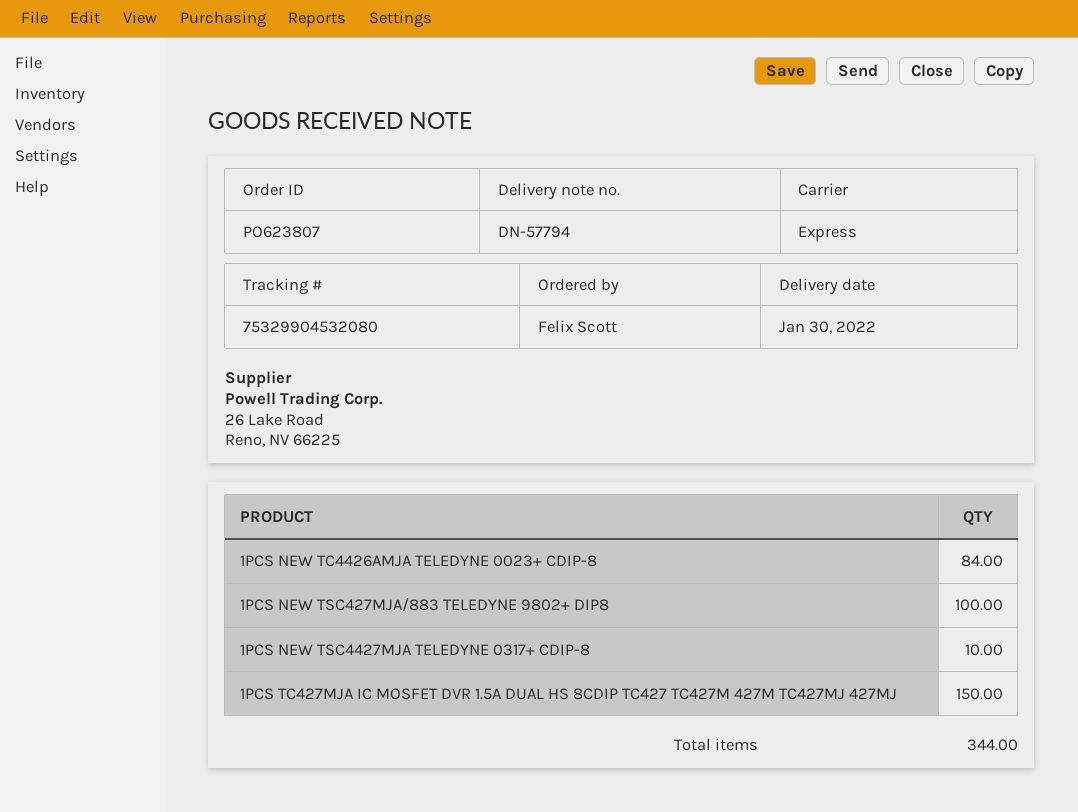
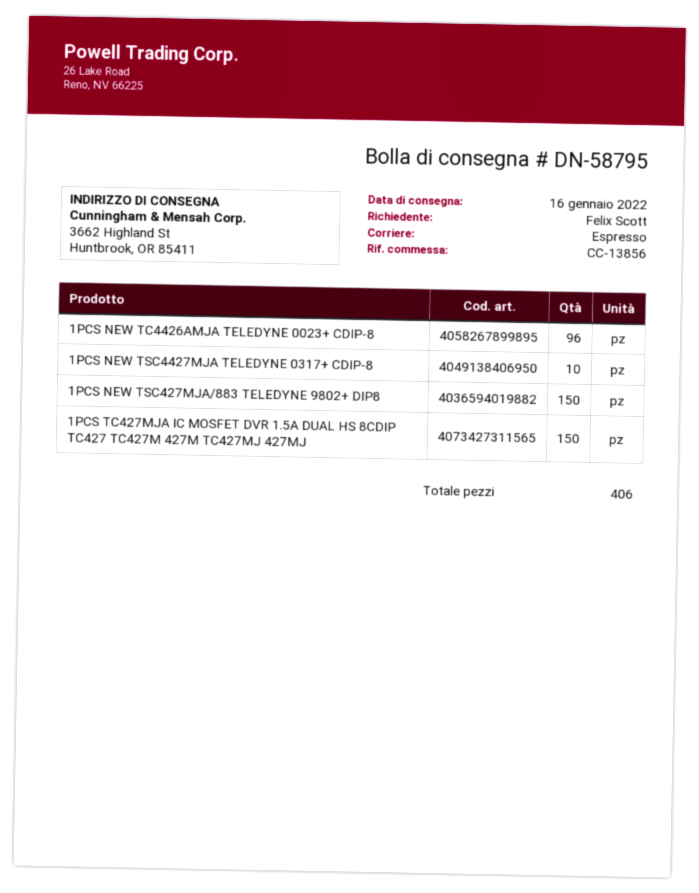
delivery note number: DN-57794 -> DN-58795
delivery date: 2022-01-30 -> 2022-01-16
1PCS NEW TC4426AMJA TELEDYNE 0023+ CDIP-8: 84 -> 96
1PCS NEW TSC427MJA/883 TELEDYNE 9802+ DIP8: 100 -> 150
total quantity: 344 -> 406

